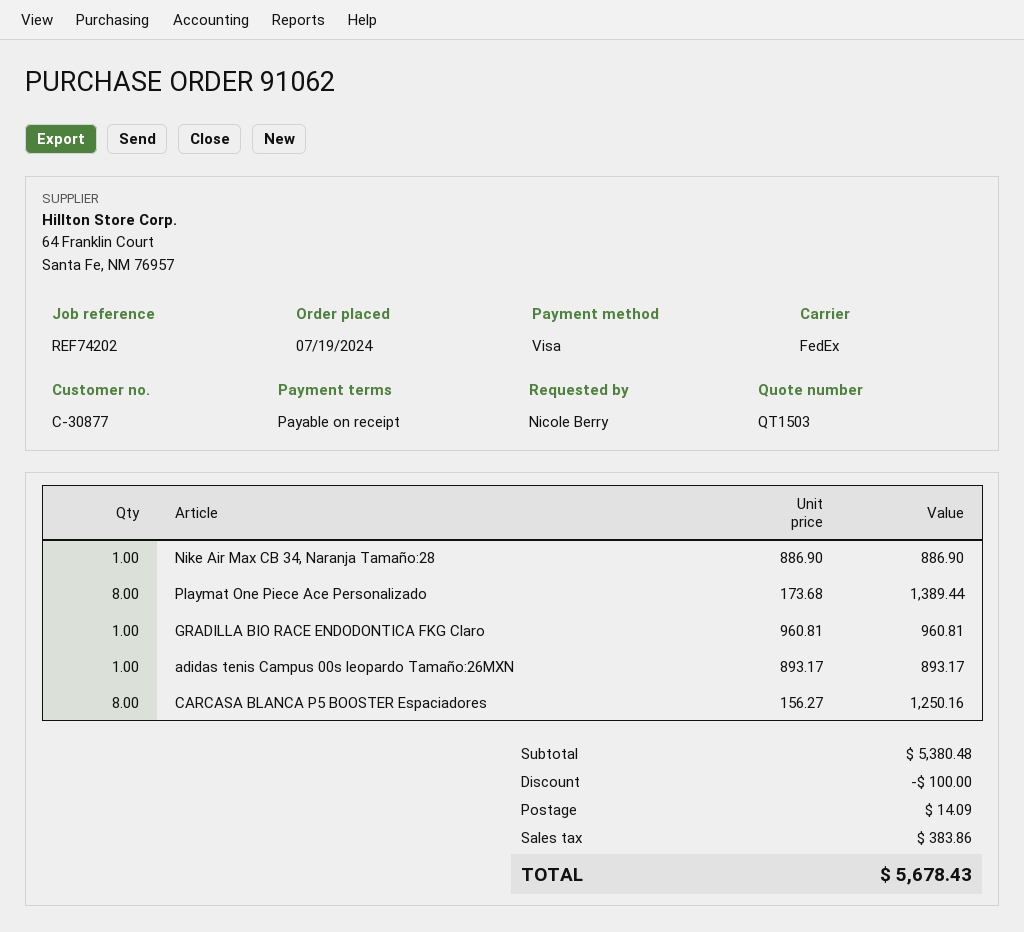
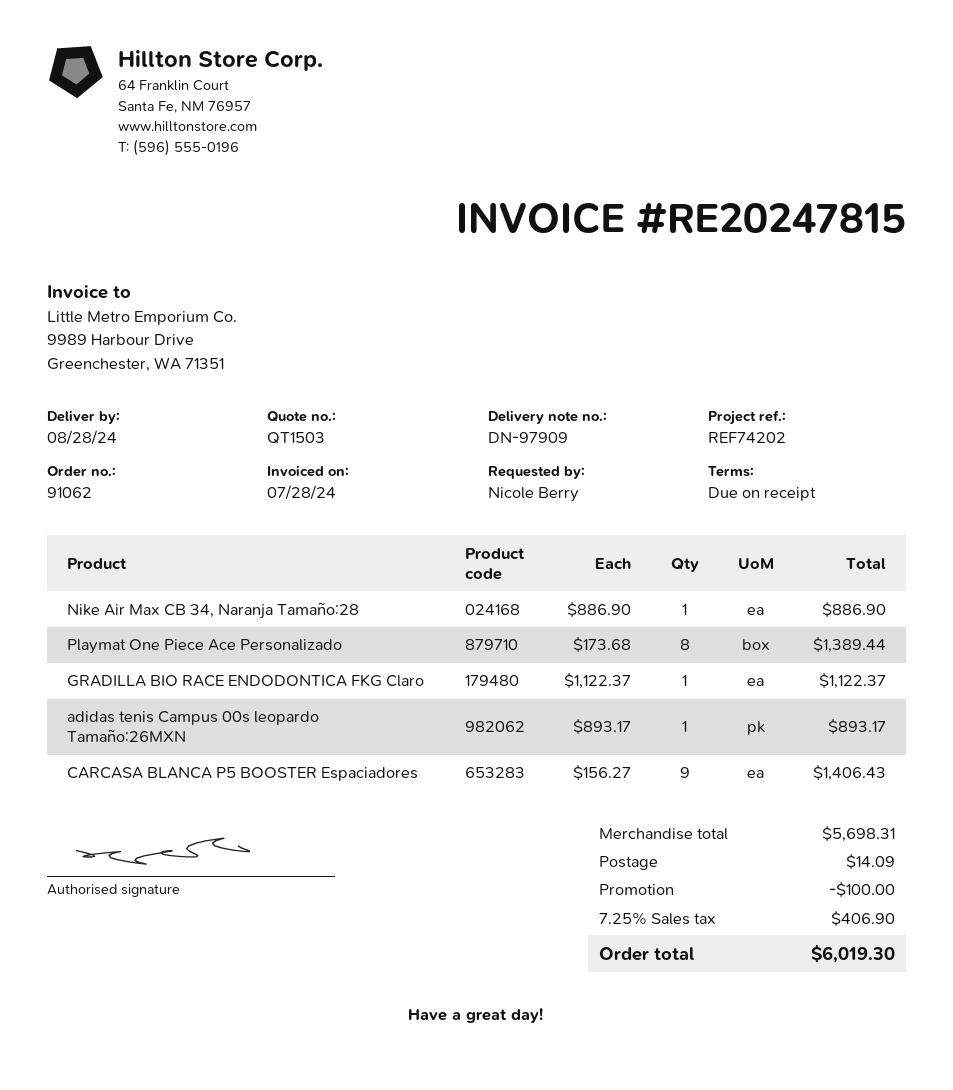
GRADILLA BIO RACE ENDODONTICA FKG Claro: 1 x 960.81 = 960.81 -> 1 x 1122.37 = 1122.37
CARCASA BLANCA P5 BOOSTER Espaciadores: 8 x 156.27 = 1250.16 -> 9 x 156.27 = 1406.43
subtotal: 5380.48 -> 5698.31
tax: 383.86 -> 406.90
total: 5678.43 -> 6019.30

